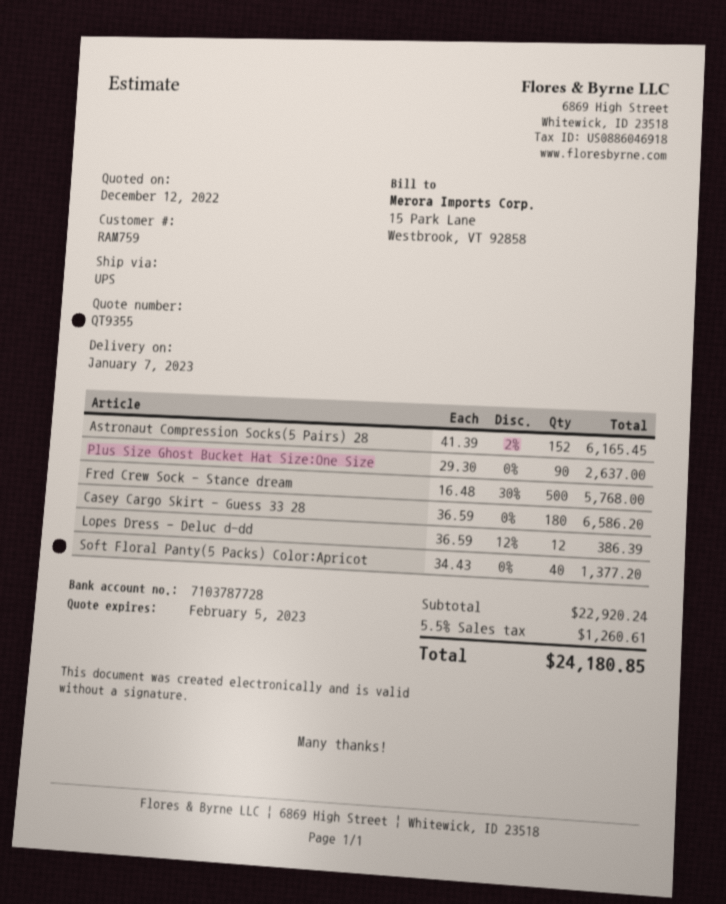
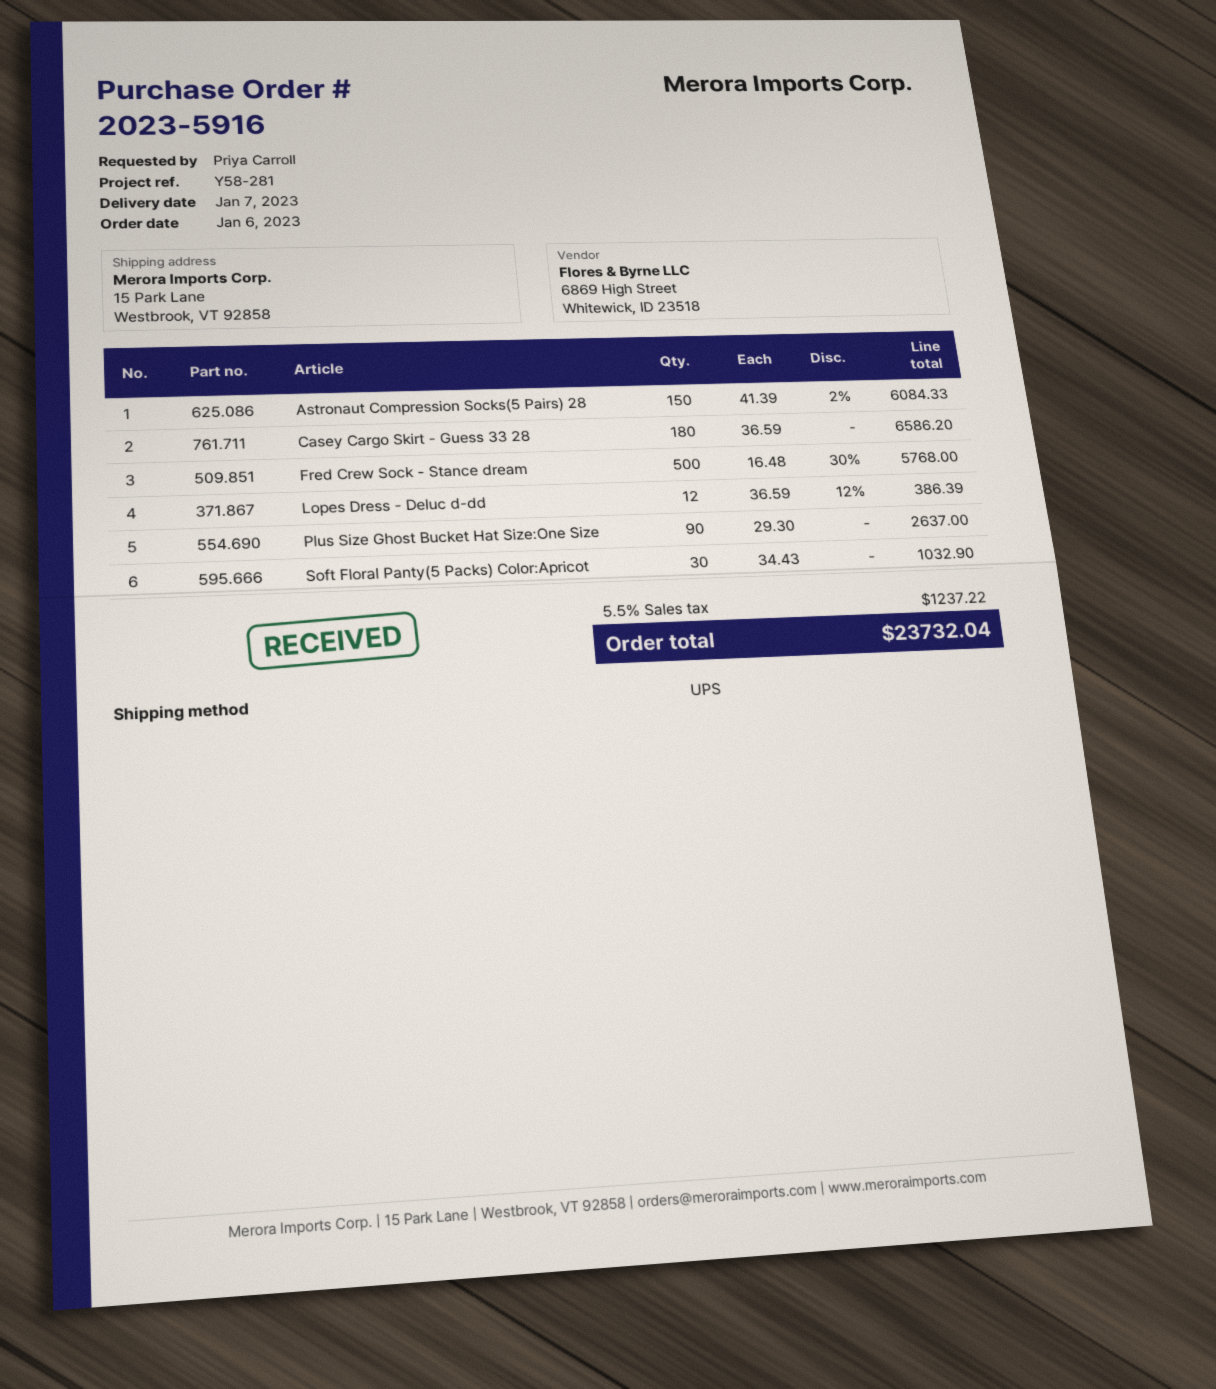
Astronaut Compression Socks(5 Pairs) 28: 152 x 41.39 - 2% = 6165.45 -> 150 x 41.39 - 2% = 6084.33
Soft Floral Panty(5 Packs) Color:Apricot: 40 x 34.43 = 1377.20 -> 30 x 34.43 = 1032.90
tax: 5.5% = 1260.61 -> 5.5% = 1237.22
total: 24180.85 -> 23732.04

